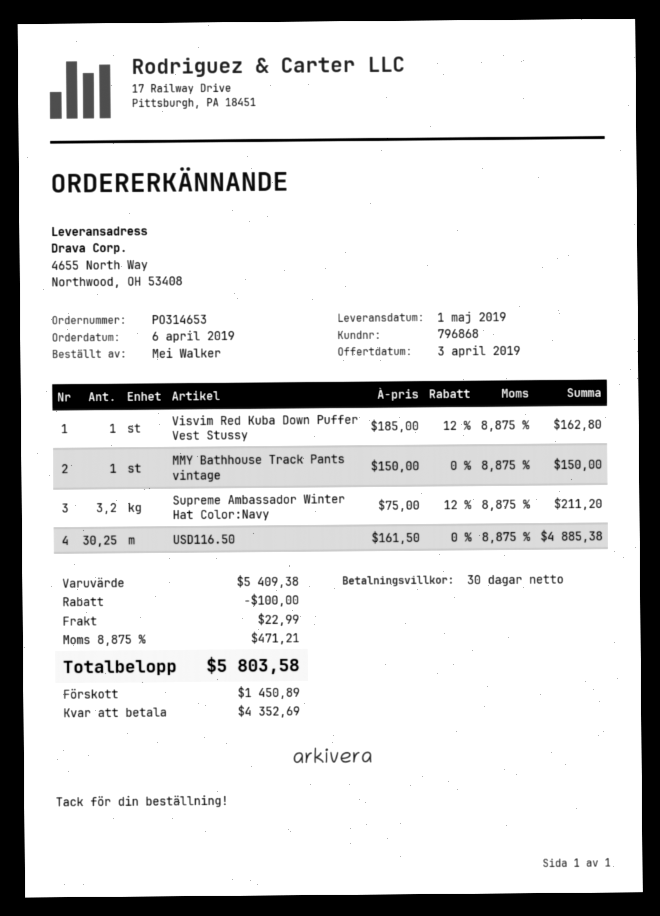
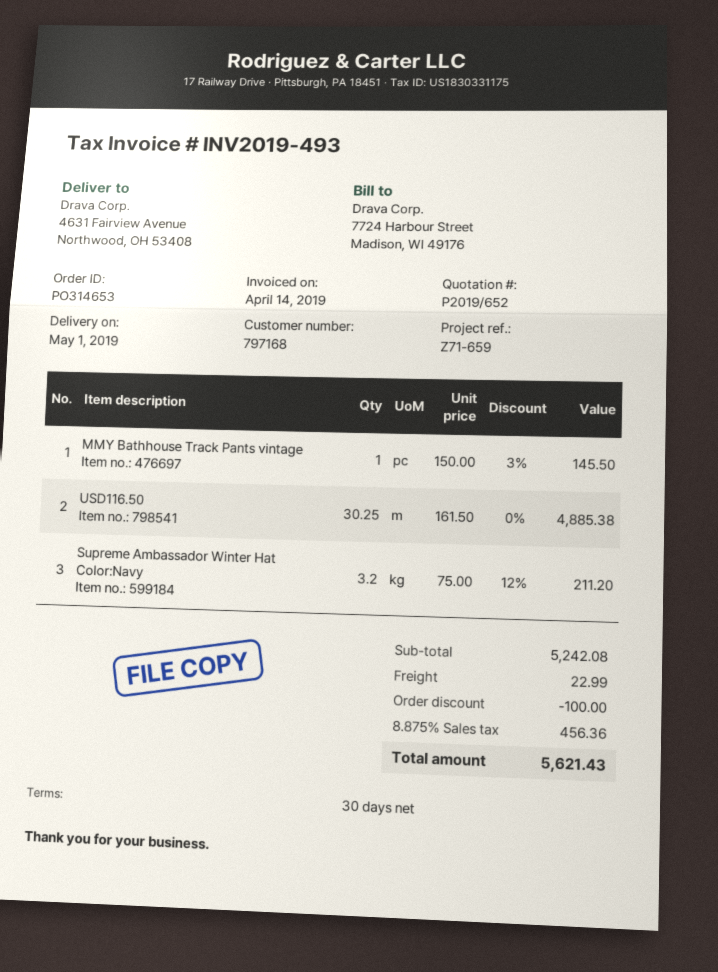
customer number: 796868 -> 797168
ship to: 4655 North Way, Northwood, OH 53408 -> 4631 Fairview Avenue, Northwood, OH 53408
Visvim Red Kuba Down Puffer Vest Stussy: 1 x 185.00 - 12% = 162.80 -> none
MMY Bathhouse Track Pants vintage: 1 x 150.00 = 150.00 -> 1 x 150.00 - 3% = 145.50
subtotal: 5409.38 -> 5242.08
tax: 8.875% = 471.21 -> 8.875% = 456.36
total: 5803.58 -> 5621.43

